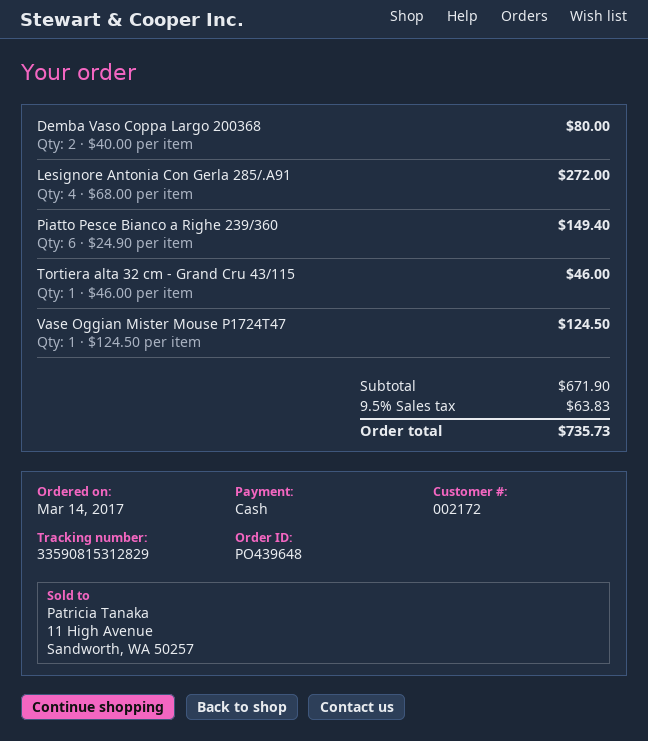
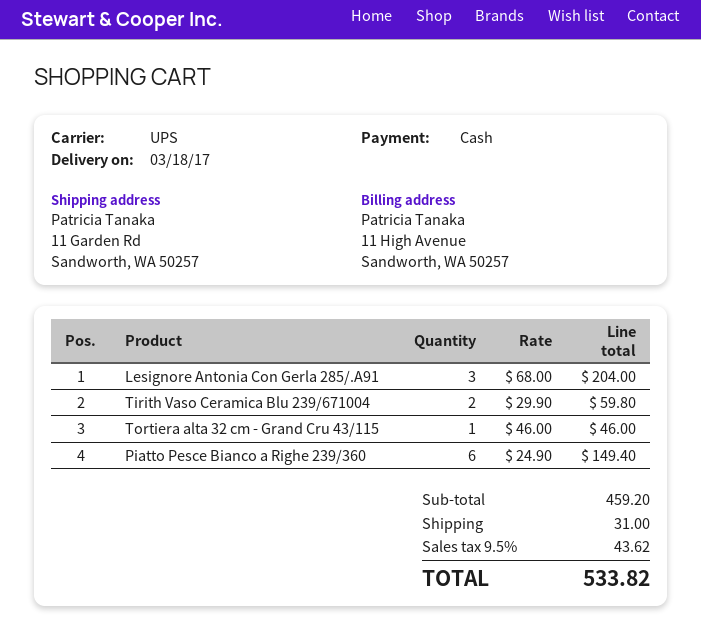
Demba Vaso Coppa Largo 200368: 2 x 40.00 = 80.00 -> none
Lesignore Antonia Con Gerla 285/.A91: 4 x 68.00 = 272.00 -> 3 x 68.00 = 204.00
Vase Oggian Mister Mouse P1724T47: 1 x 124.50 = 124.50 -> none
Tirith Vaso Ceramica Blu 239/671004: none -> 2 x 29.90 = 59.80
subtotal: 671.90 -> 459.20
shipping: none -> 31.00
tax: 9.5% = 63.83 -> 9.5% = 43.62
total: 735.73 -> 533.82

